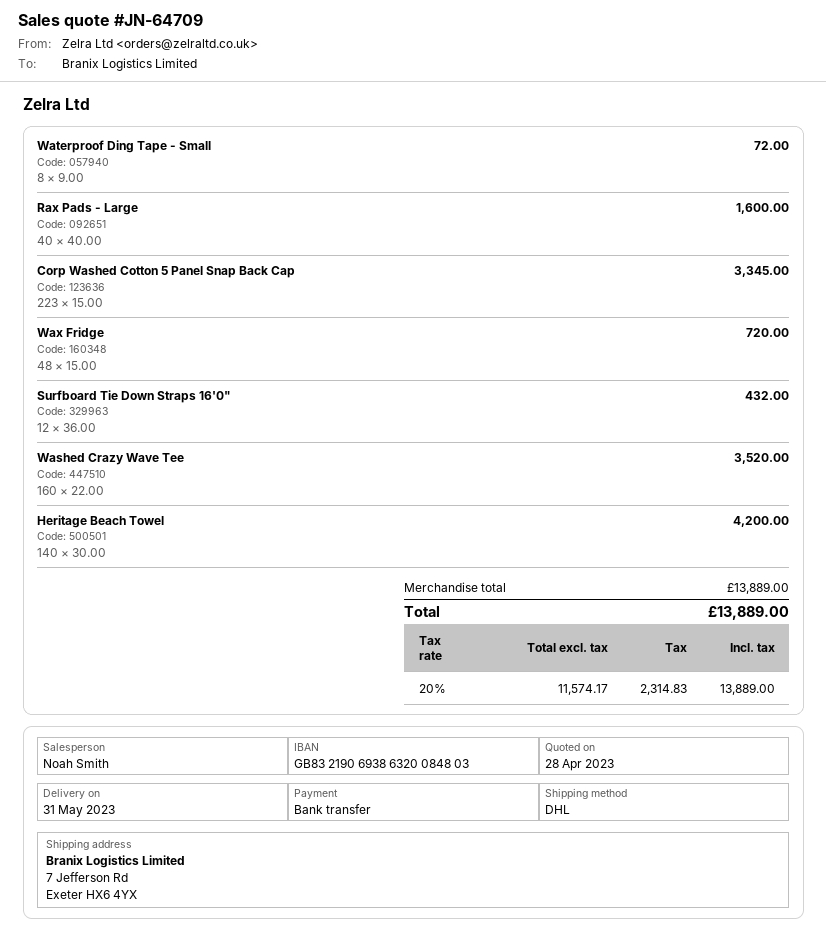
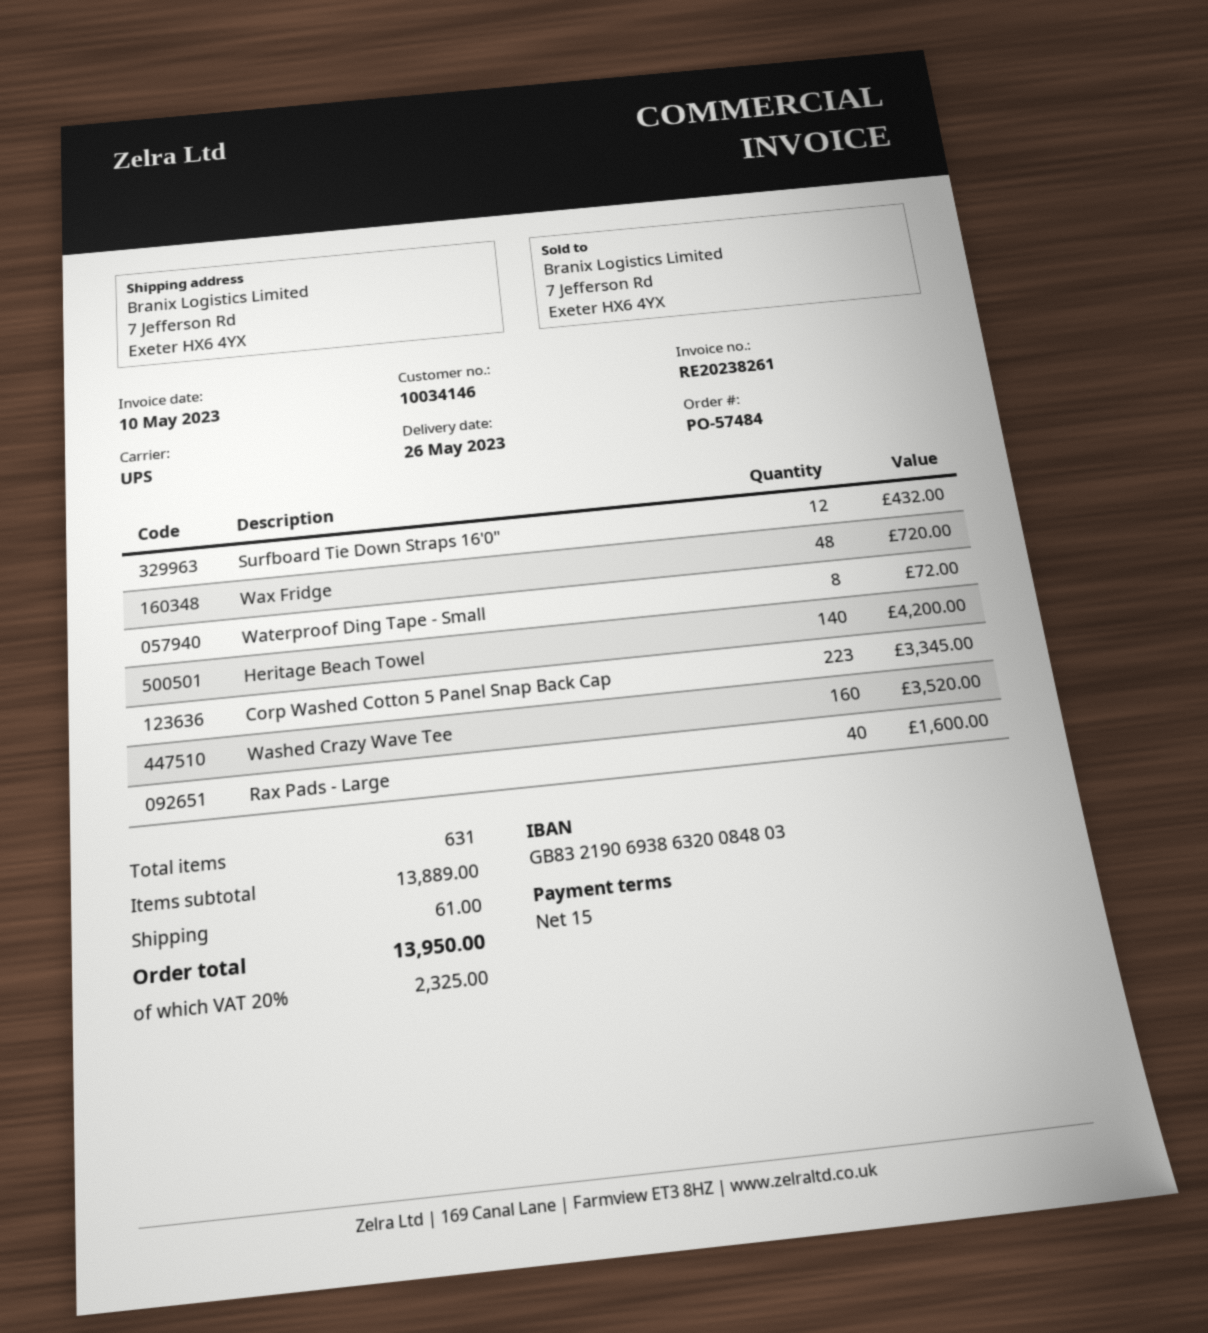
delivery date: 2023-05-31 -> 2023-05-26
shipping method: DHL -> UPS
shipping: none -> 61.00
tax: 20% = 2314.83 -> 20% = 2325.00
total: 13889.00 -> 13950.00

